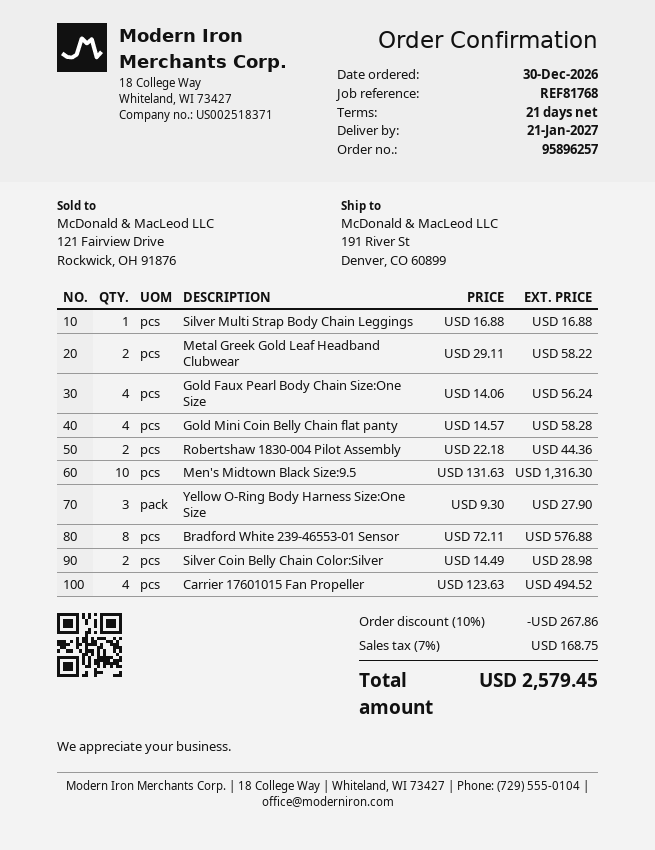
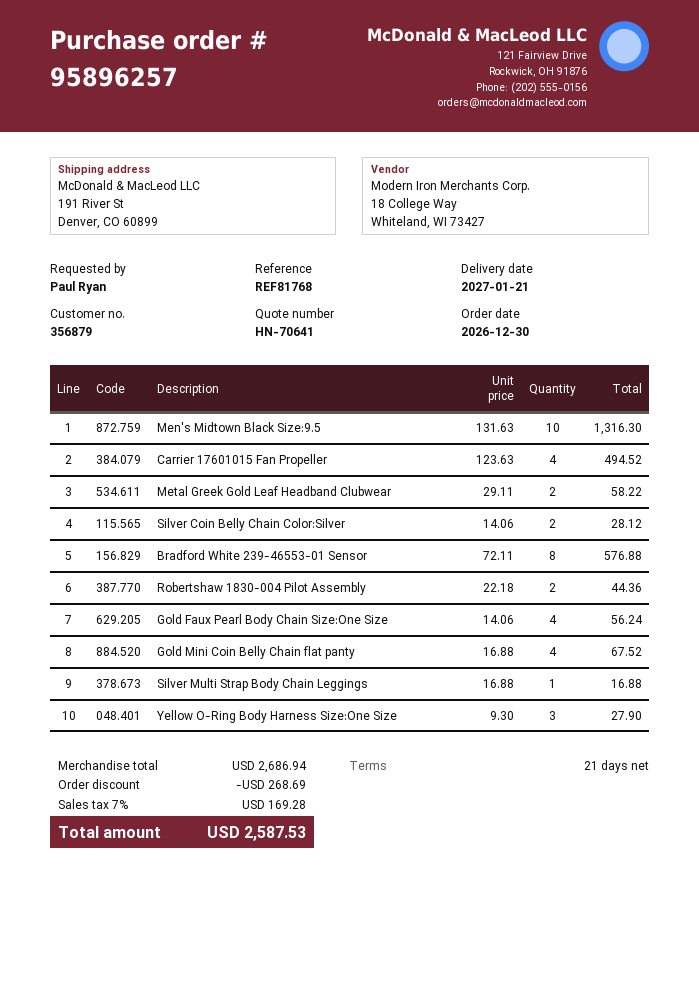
Gold Mini Coin Belly Chain flat panty: 4 x 14.57 = 58.28 -> 4 x 16.88 = 67.52
Silver Coin Belly Chain Color:Silver: 2 x 14.49 = 28.98 -> 2 x 14.06 = 28.12
discount: 267.86 -> 268.69
tax: 7% = 168.75 -> 7% = 169.28
total: 2579.45 -> 2587.53

